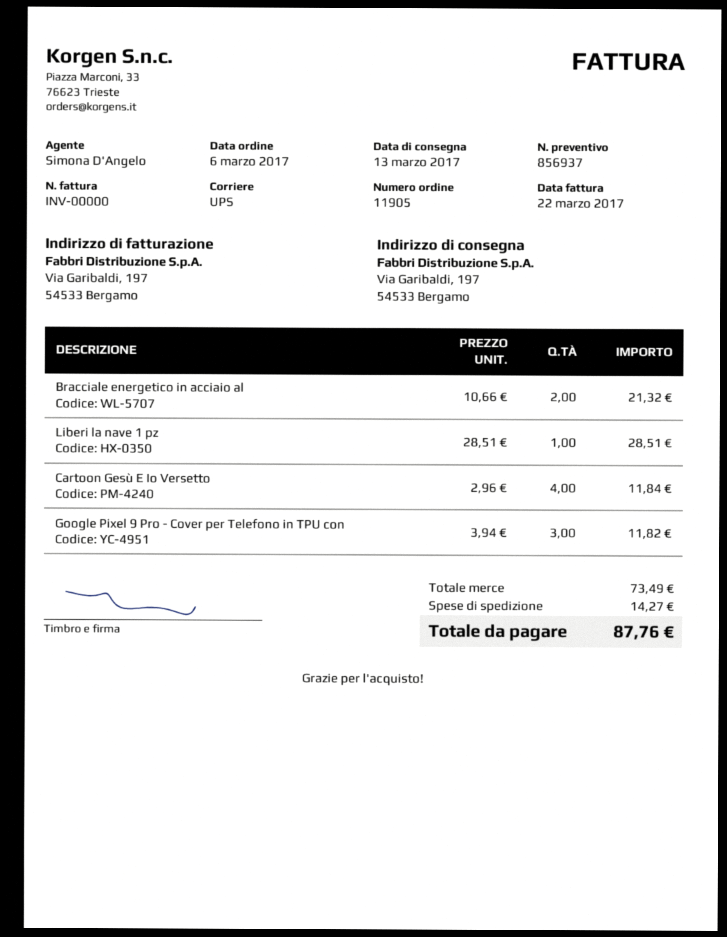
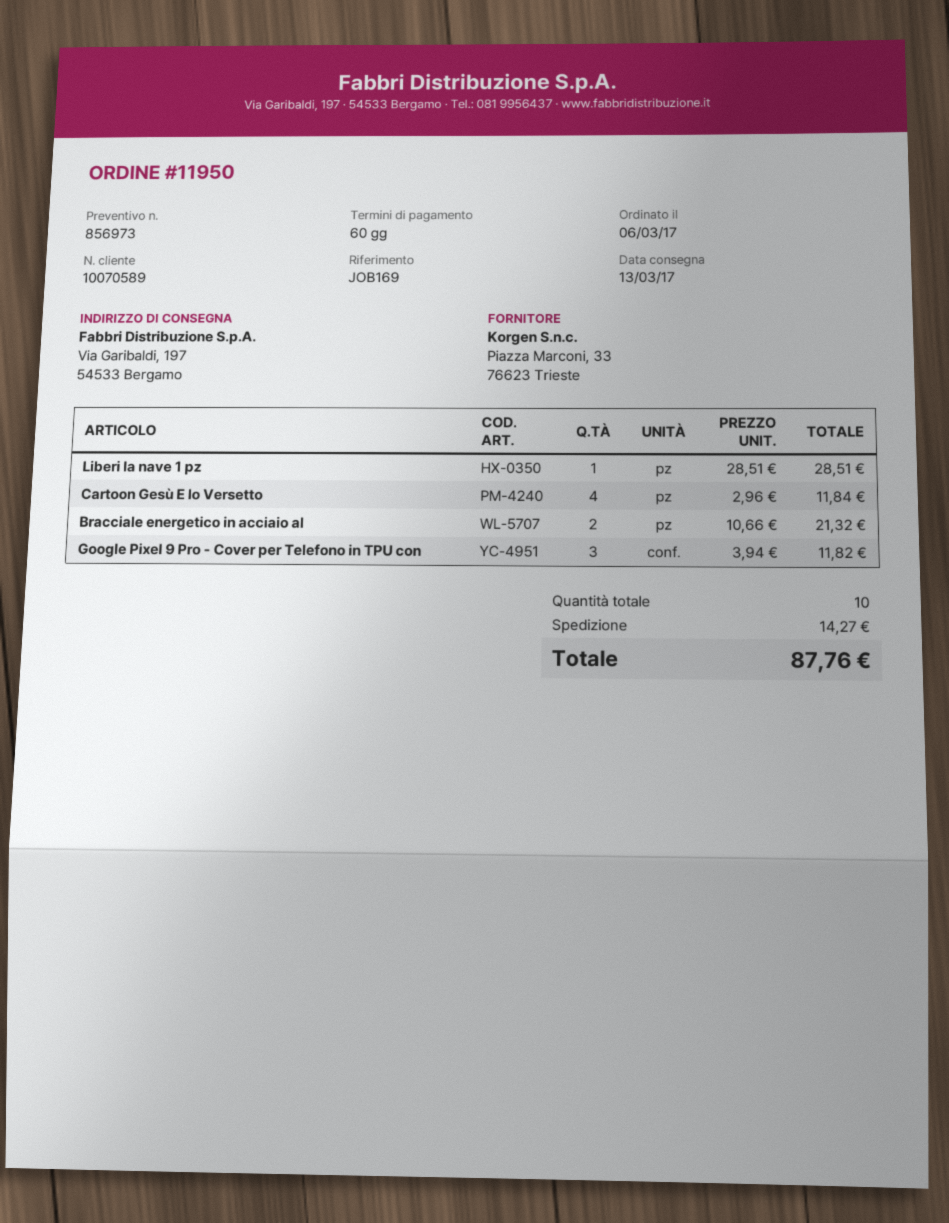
quote number: 856937 -> 856973
order number: 11905 -> 11950

